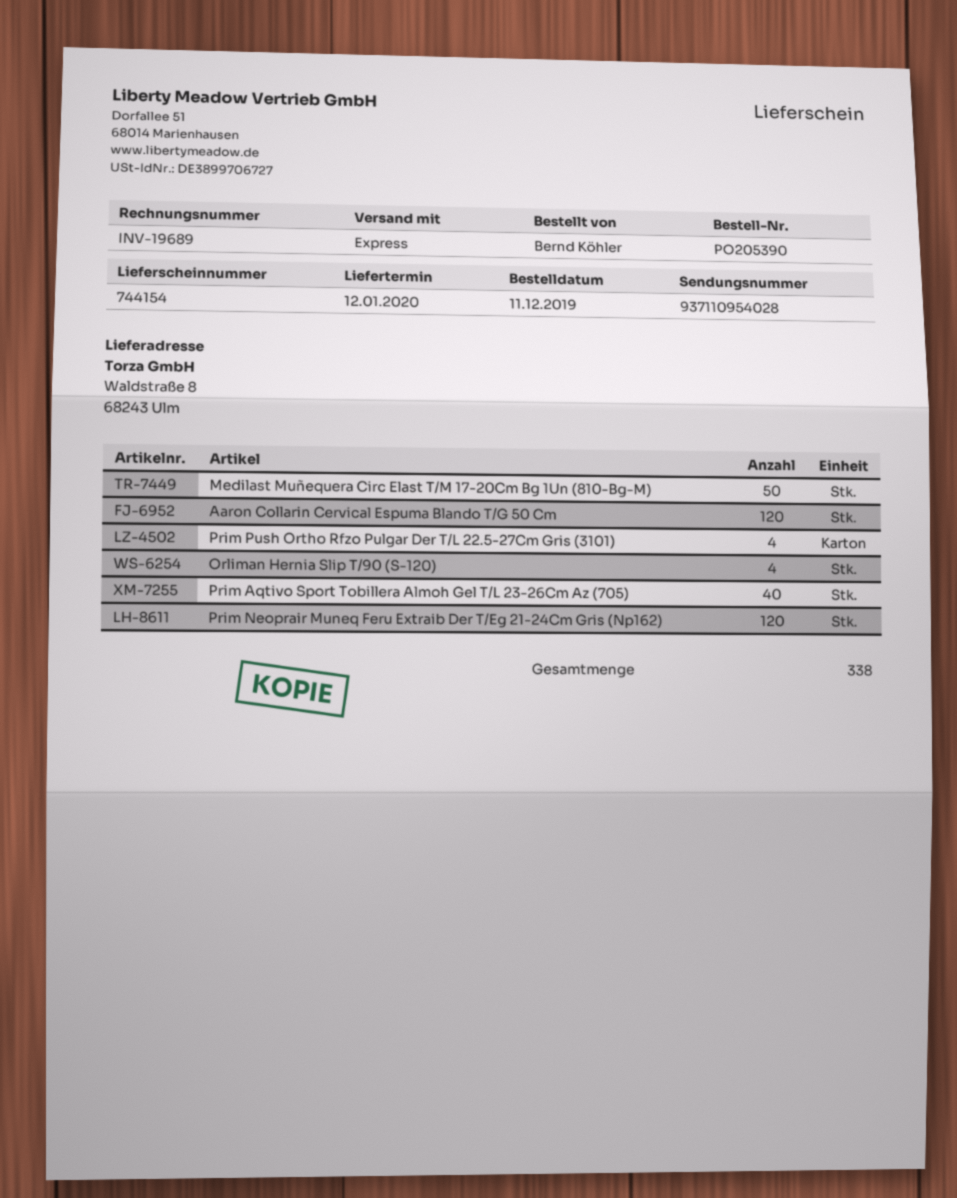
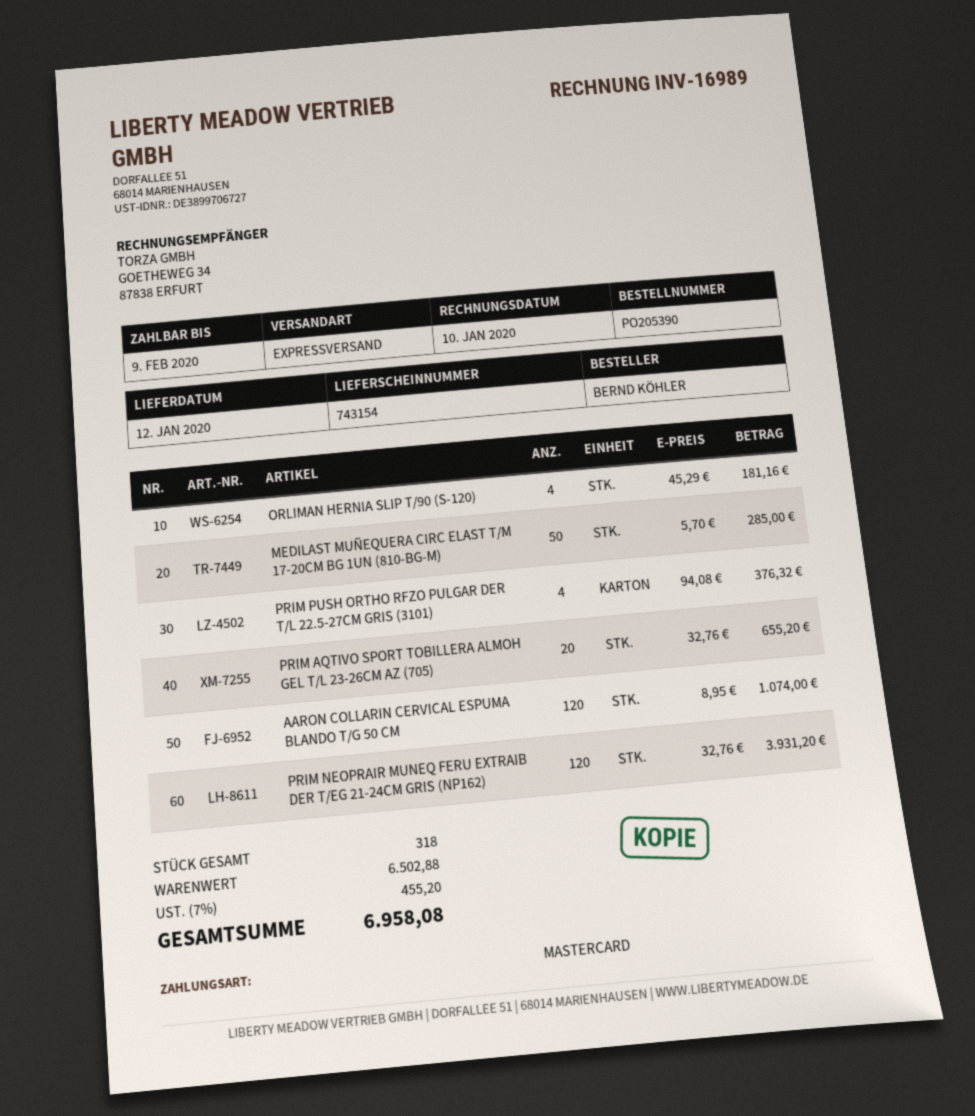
delivery note number: 744154 -> 743154
invoice number: INV-19689 -> INV-16989
Prim Aqtivo Sport Tobillera Almoh Gel T/L 23-26Cm Az (705): 40 -> 20
total quantity: 338 -> 318

